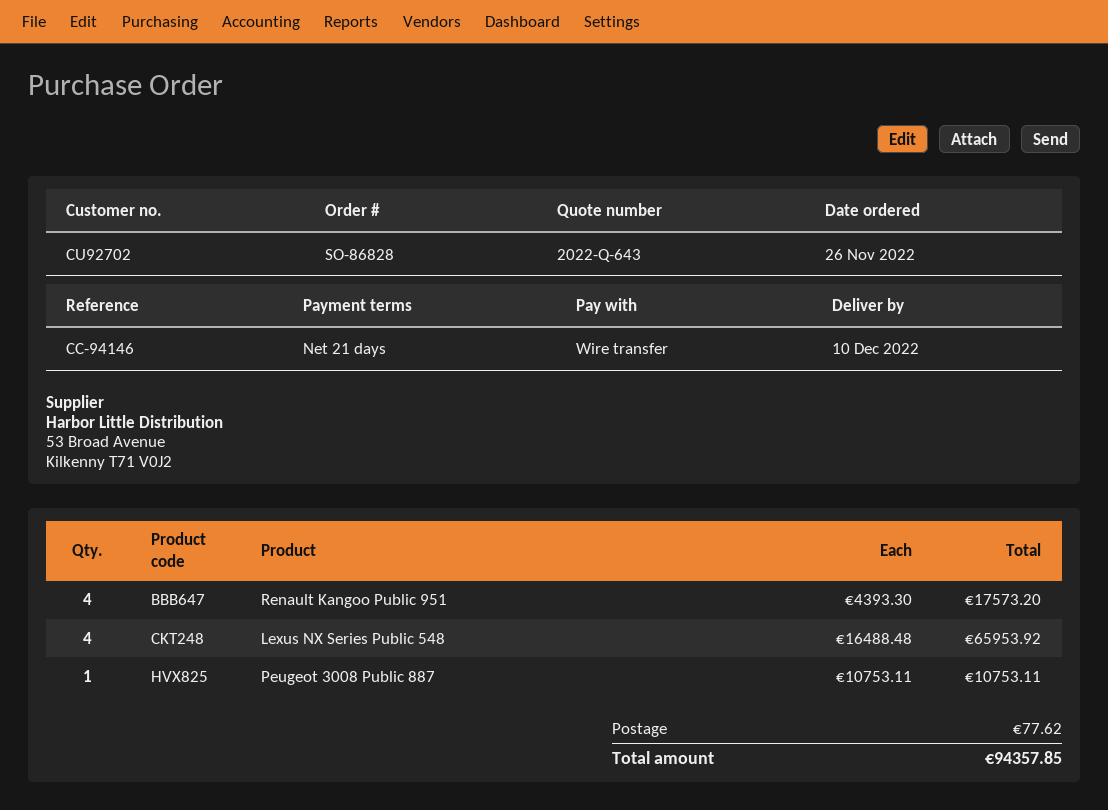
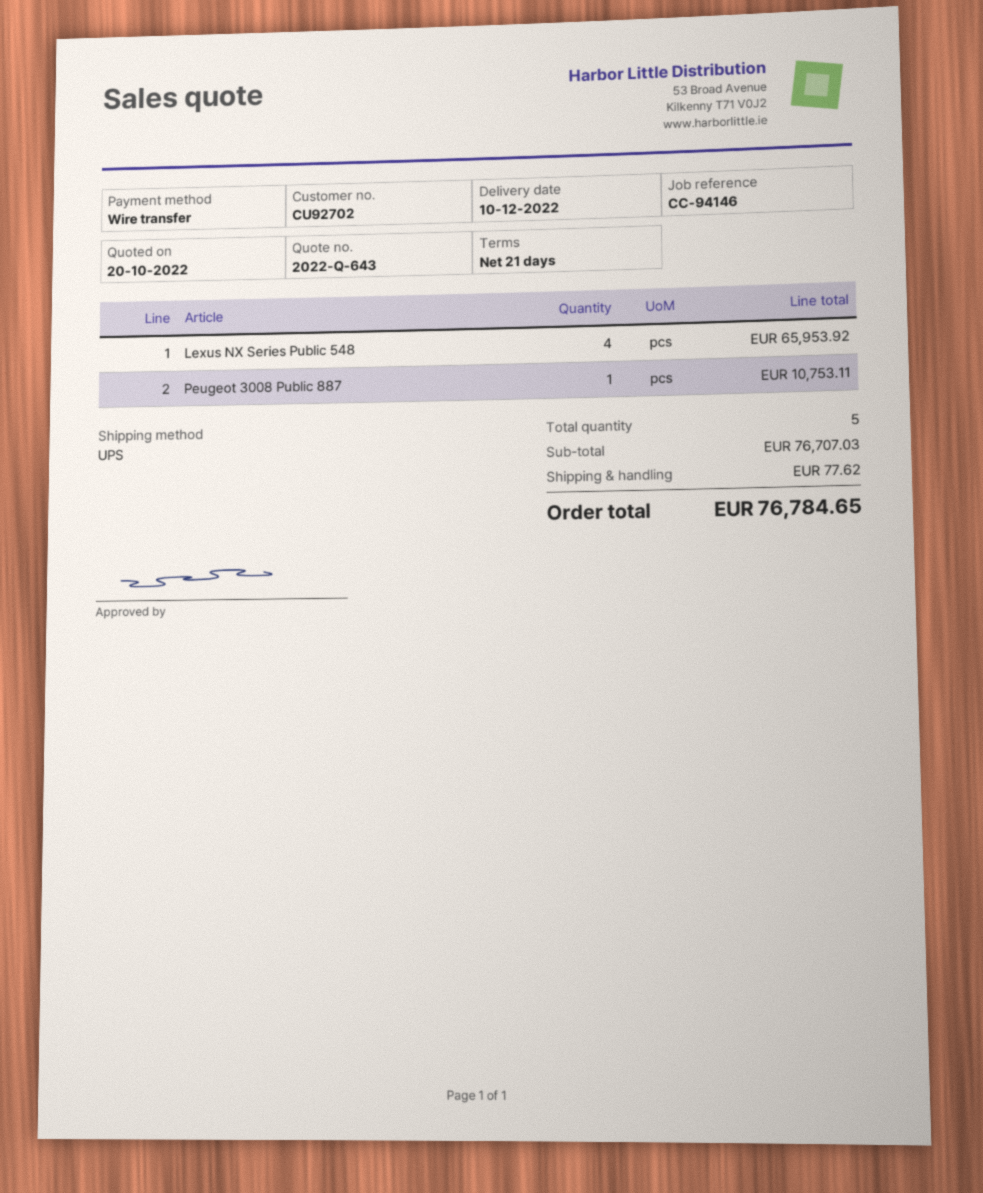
Renault Kangoo Public 951: 4 for 17573.20 -> none
total: 94357.85 -> 76784.65

